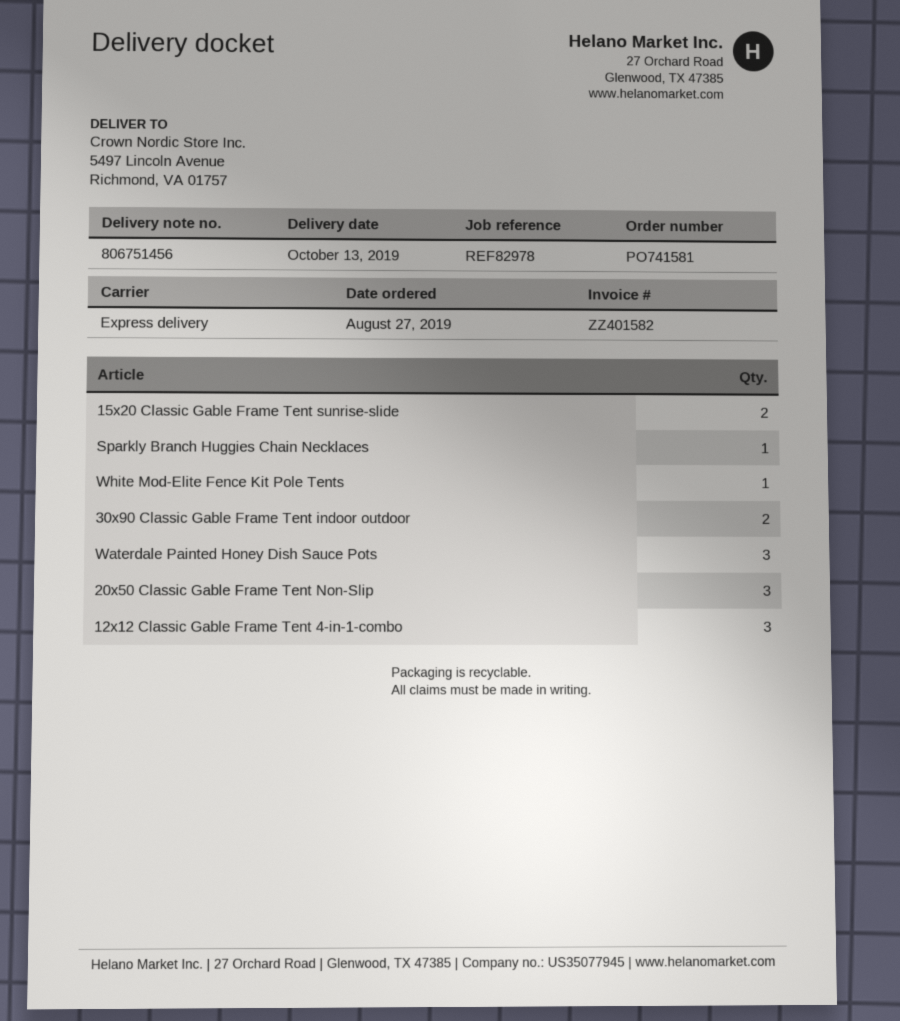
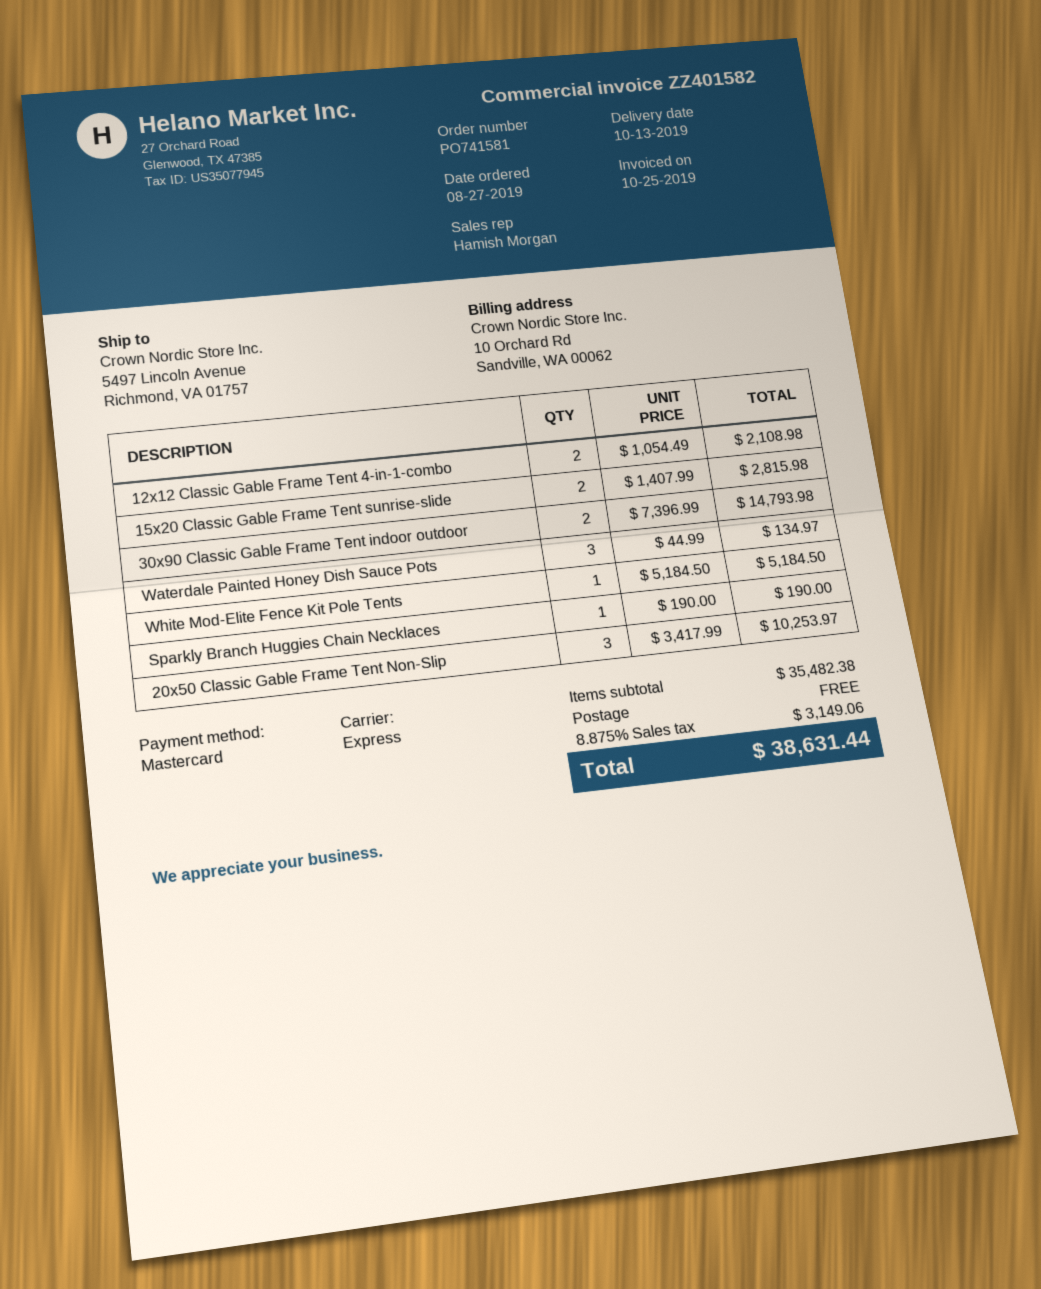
12x12 Classic Gable Frame Tent 4-in-1-combo: 3 -> 2

